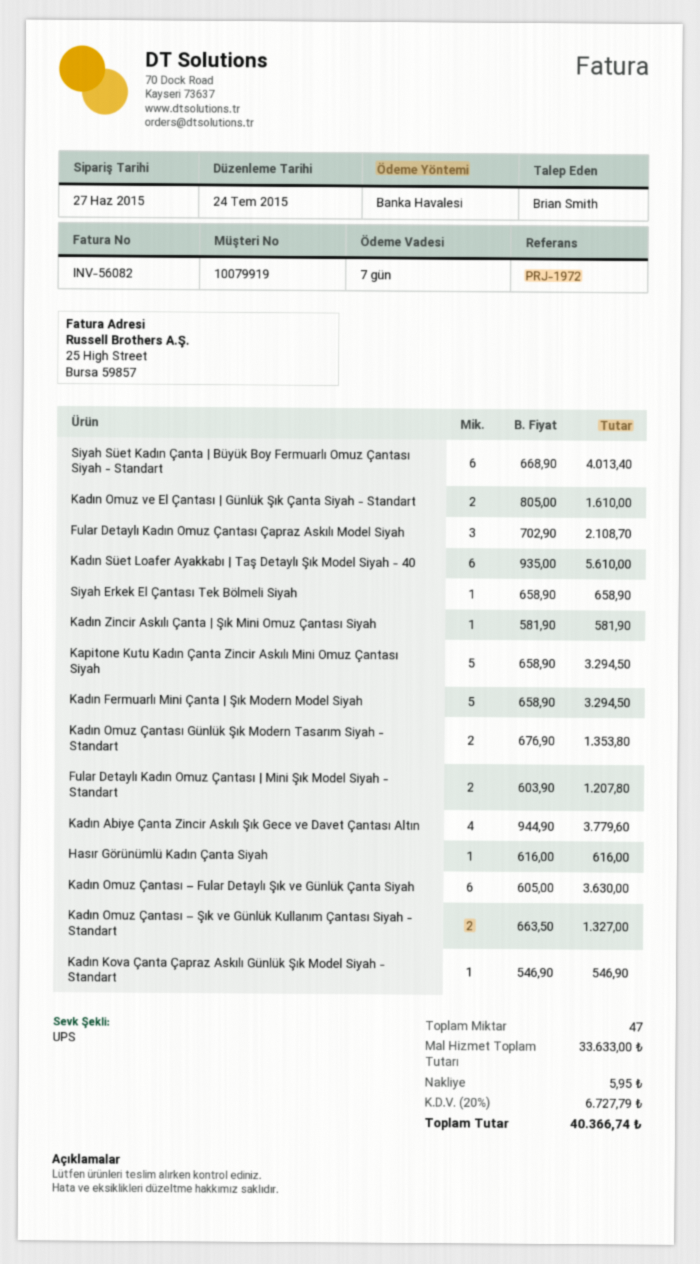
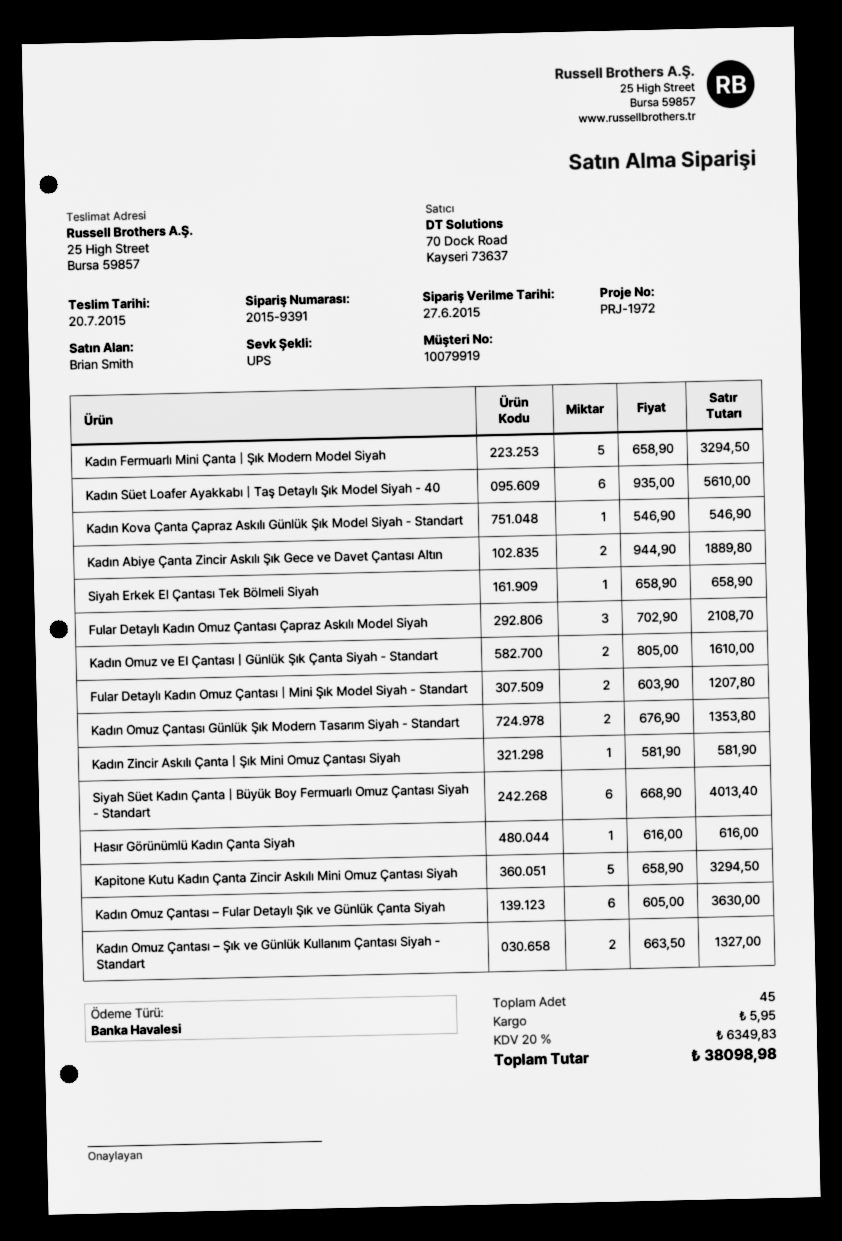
Kadın Abiye Çanta Zincir Askılı Şık Gece ve Davet Çantası Altın: 4 x 944.90 = 3779.60 -> 2 x 944.90 = 1889.80
total quantity: 47 -> 45
tax: 20% = 6727.79 -> 20% = 6349.83
total: 40366.74 -> 38098.98

